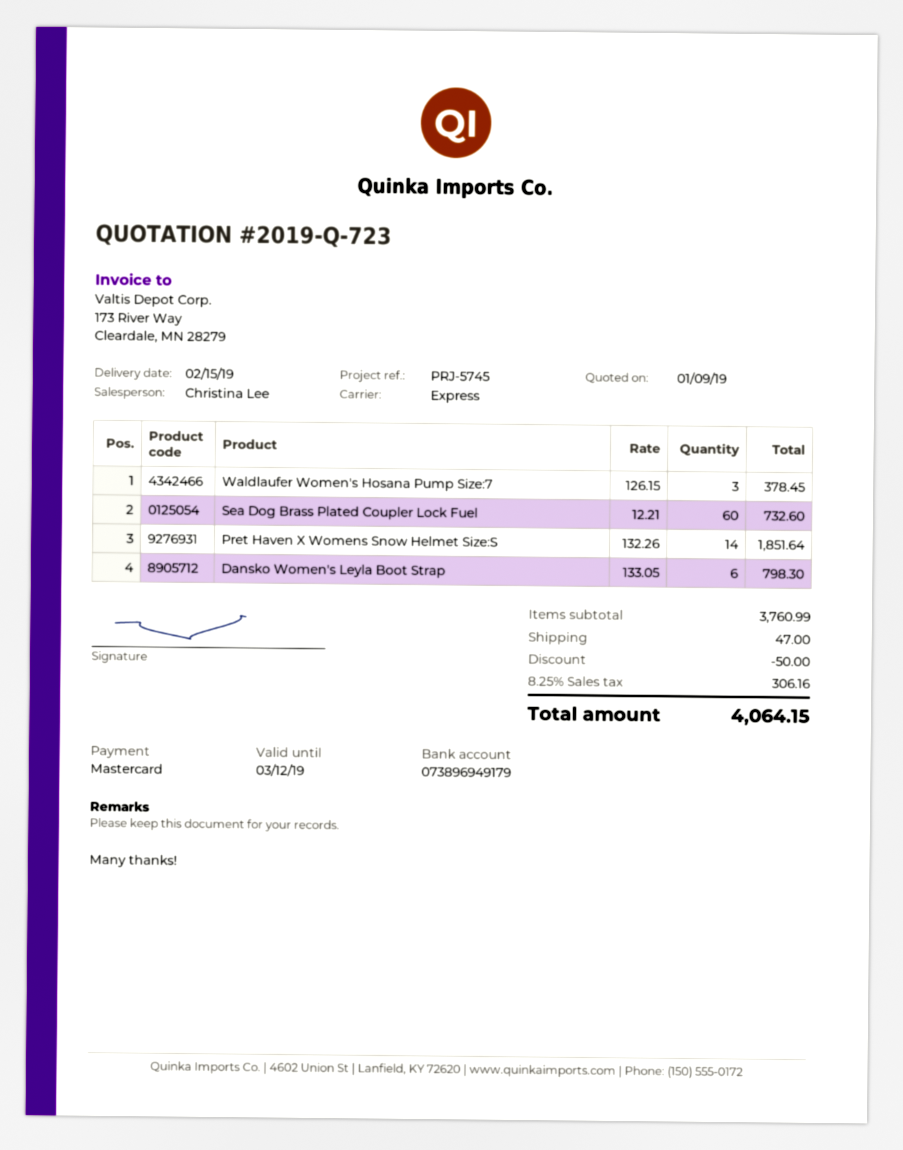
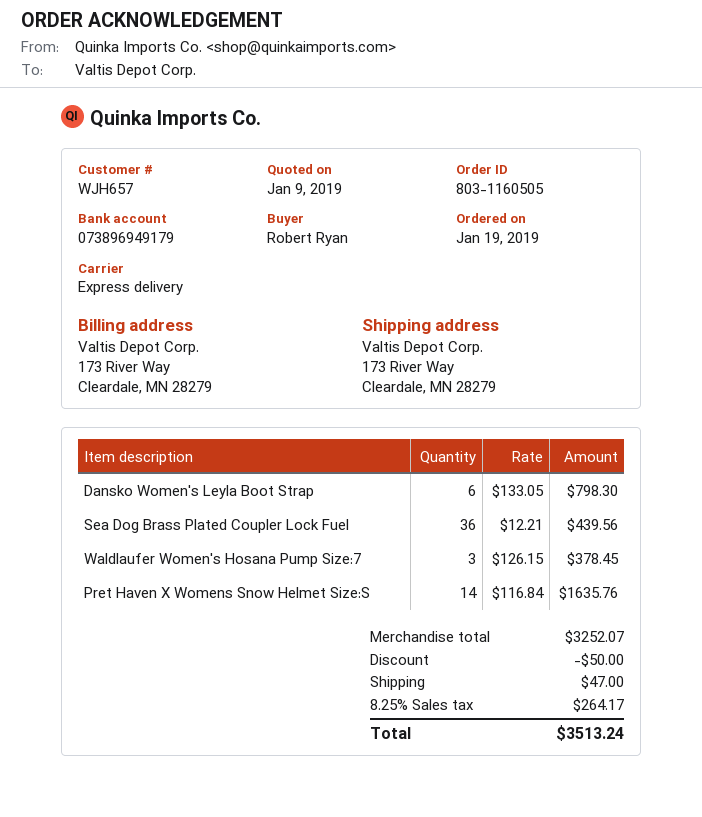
Sea Dog Brass Plated Coupler Lock Fuel: 60 x 12.21 = 732.60 -> 36 x 12.21 = 439.56
Pret Haven X Womens Snow Helmet Size:S: 14 x 132.26 = 1851.64 -> 14 x 116.84 = 1635.76
subtotal: 3760.99 -> 3252.07
tax: 8.25% = 306.16 -> 8.25% = 264.17
total: 4064.15 -> 3513.24

